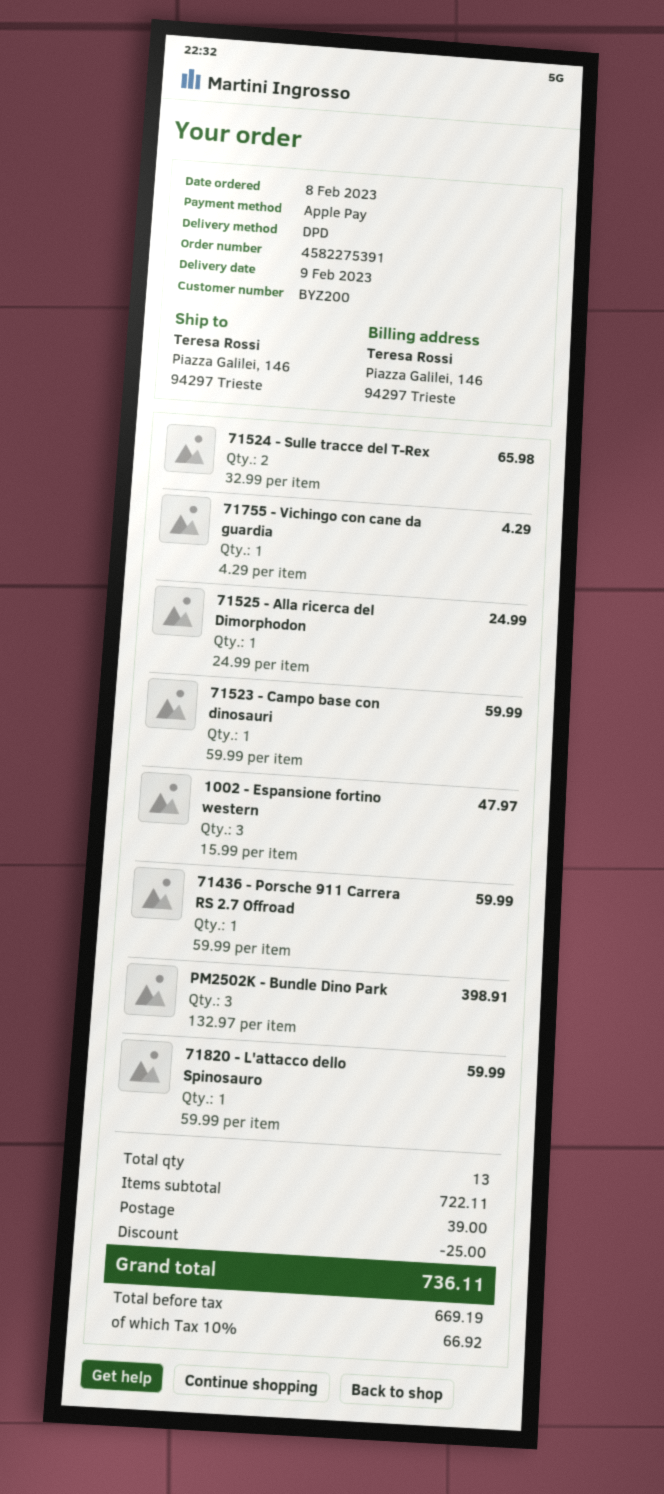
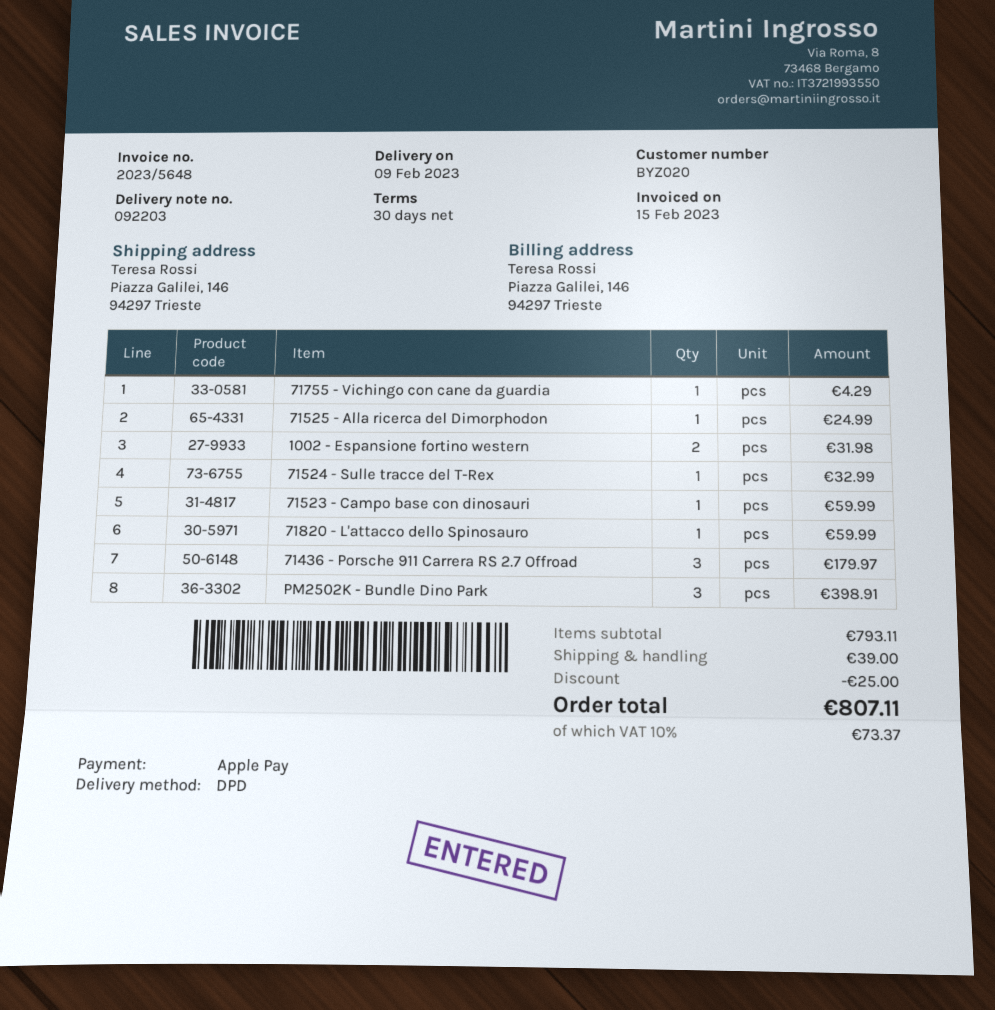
customer number: BYZ200 -> BYZ020
71524 - Sulle tracce del T-Rex: 2 for 65.98 -> 1 for 32.99
1002 - Espansione fortino western: 3 for 47.97 -> 2 for 31.98
71436 - Porsche 911 Carrera RS 2.7 Offroad: 1 for 59.99 -> 3 for 179.97
subtotal: 722.11 -> 793.11
tax: 10% = 66.92 -> 10% = 73.37
total: 736.11 -> 807.11

